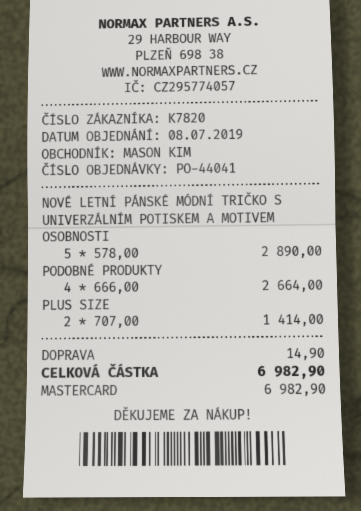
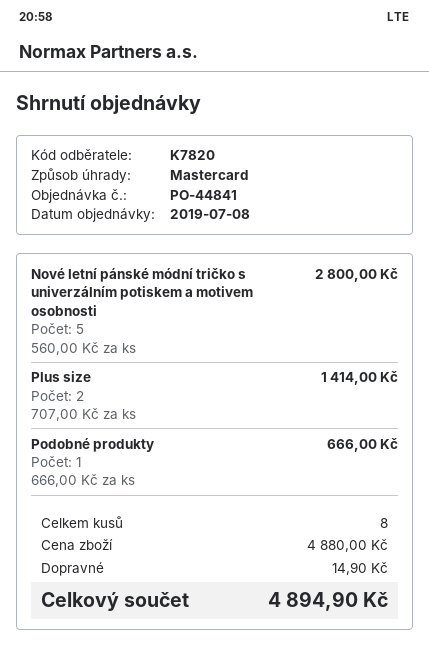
order number: PO-44041 -> PO-44841
NOVÉ LETNÍ PÁNSKÉ MÓDNÍ TRIČKO S UNIVERZÁLNÍM POTISKEM A MOTIVEM OSOBNOSTI: 5 x 578.00 = 2890.00 -> 5 x 560.00 = 2800.00
PODOBNÉ PRODUKTY: 4 x 666.00 = 2664.00 -> 1 x 666.00 = 666.00
total: 6982.90 -> 4894.90

